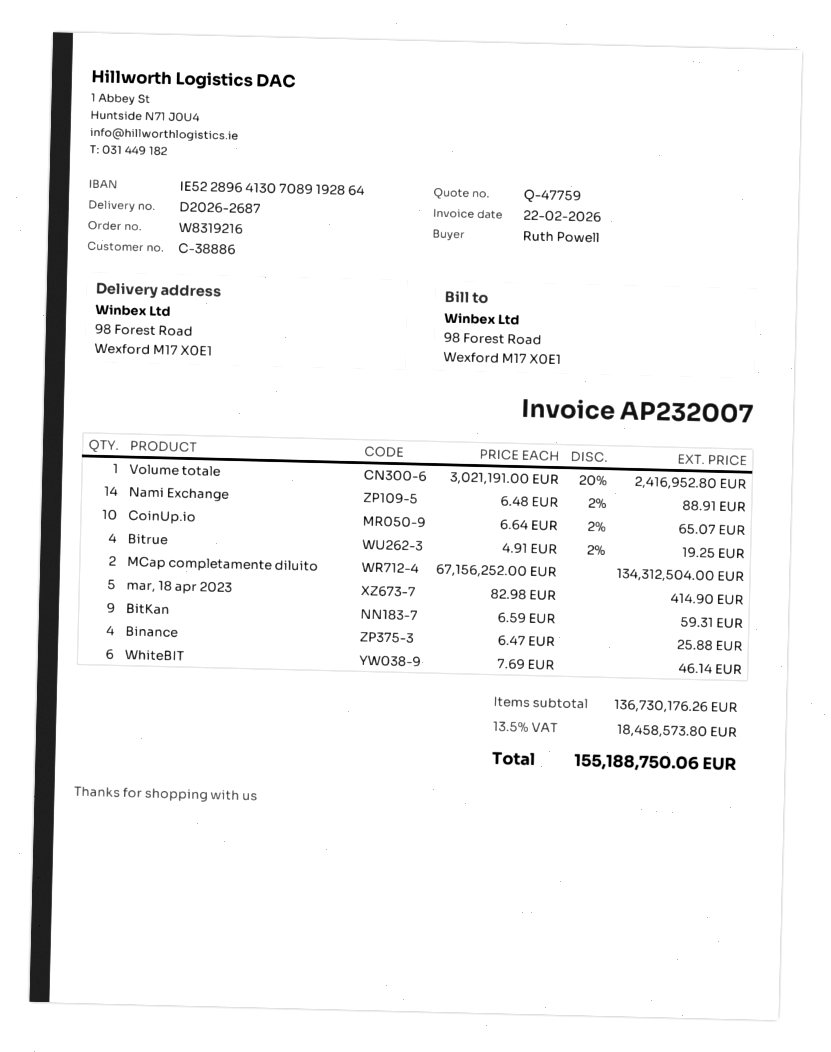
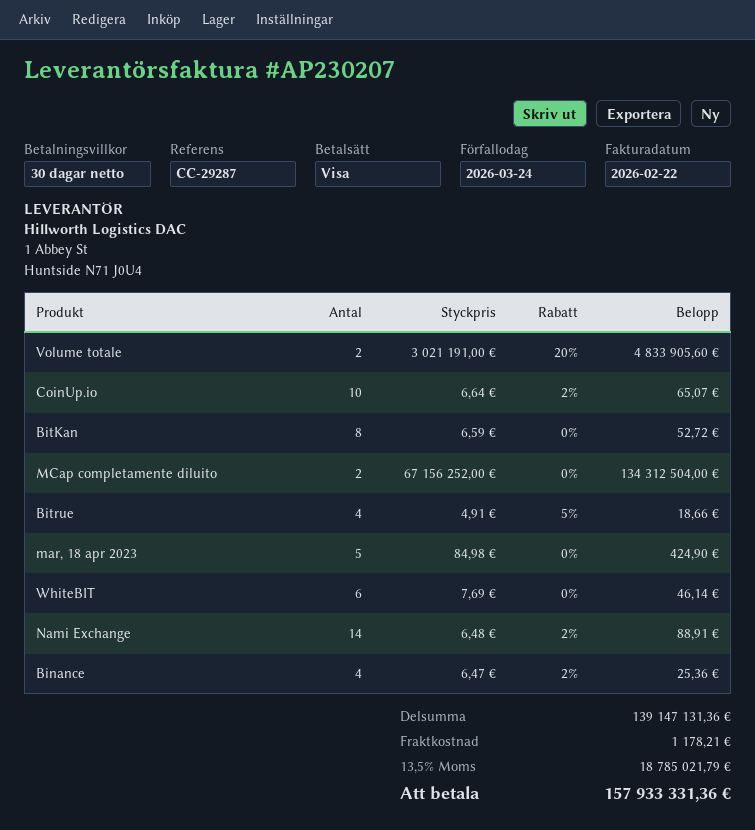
invoice number: AP232007 -> AP230207
Volume totale: 1 x 3021191.00 - 20% = 2416952.80 -> 2 x 3021191.00 - 20% = 4833905.60
Bitrue: 4 x 4.91 - 2% = 19.25 -> 4 x 4.91 - 5% = 18.66
mar, 18 apr 2023: 5 x 82.98 = 414.90 -> 5 x 84.98 = 424.90
BitKan: 9 x 6.59 = 59.31 -> 8 x 6.59 = 52.72
Binance: 4 x 6.47 = 25.88 -> 4 x 6.47 - 2% = 25.36
subtotal: 136730176.26 -> 139147131.36
shipping: none -> 1178.21
tax: 13.5% = 18458573.80 -> 13.5% = 18785021.79
total: 155188750.06 -> 157933331.36

